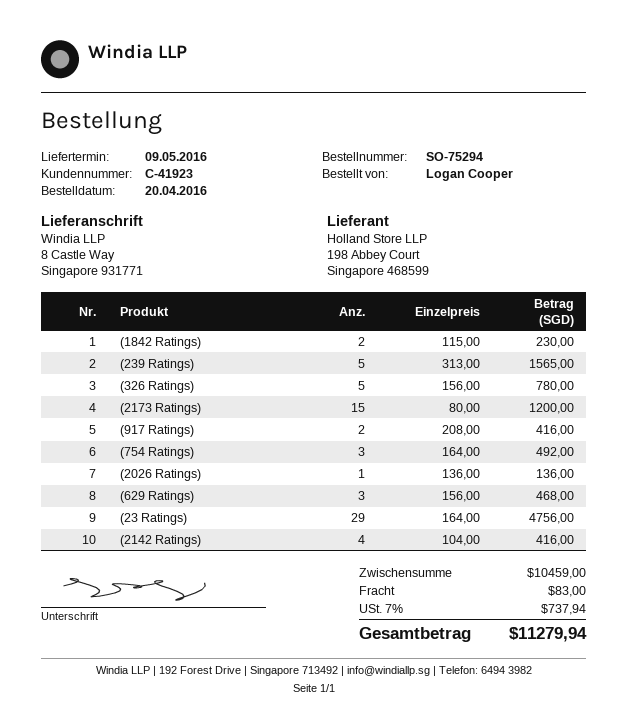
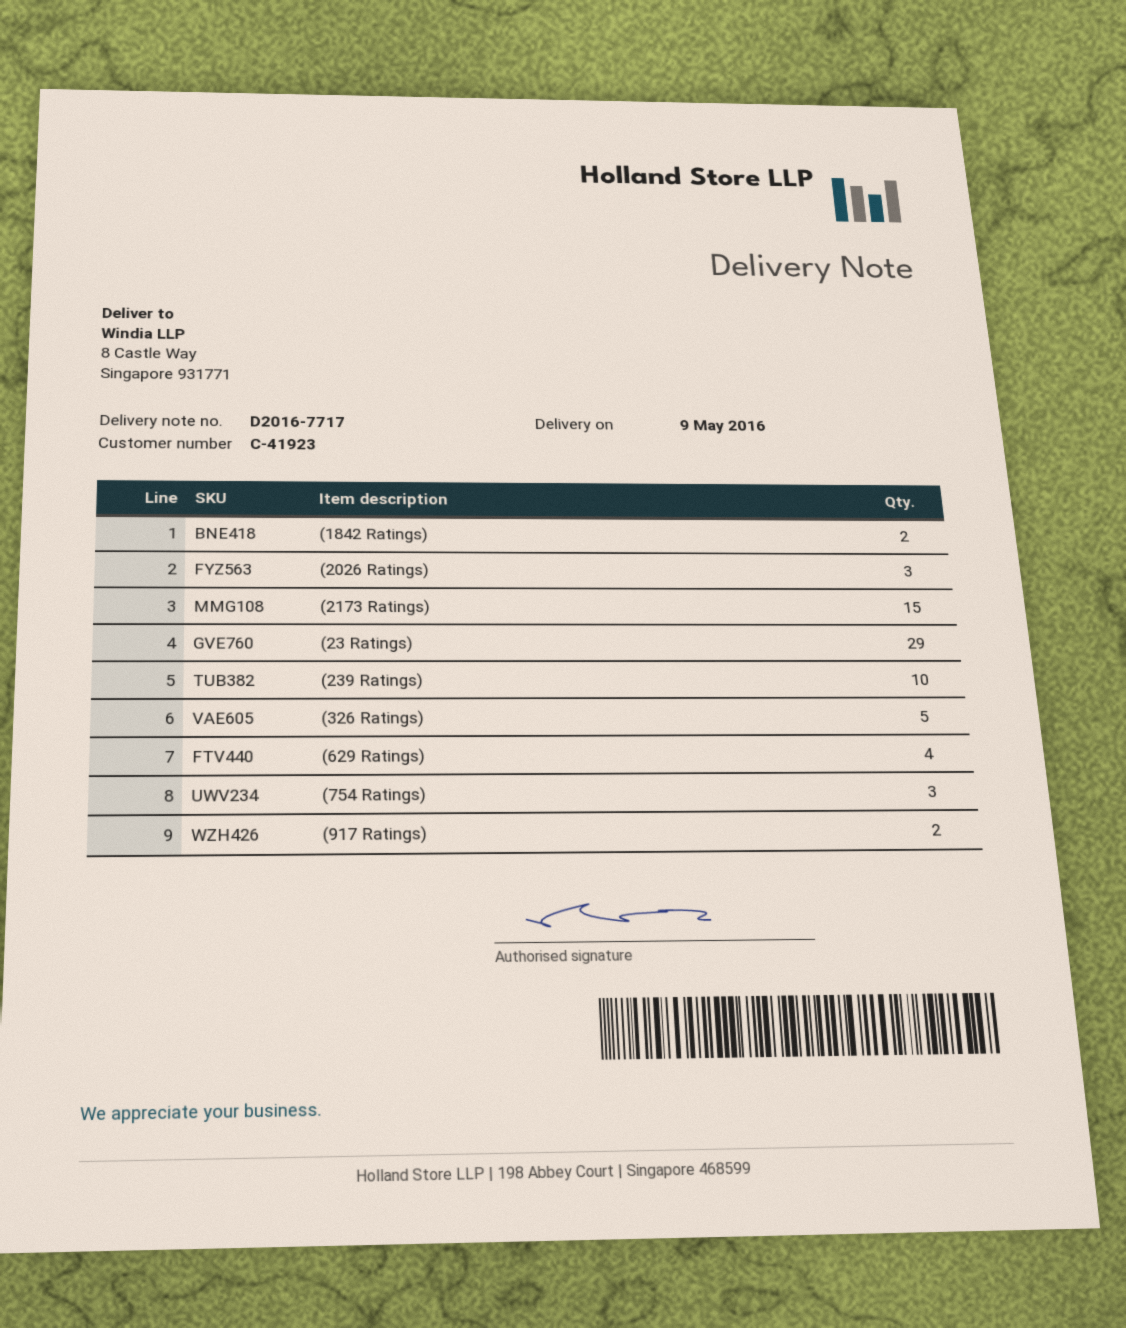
(239 Ratings): 5 -> 10
(2026 Ratings): 1 -> 3
(629 Ratings): 3 -> 4
(2142 Ratings): 4 -> none

